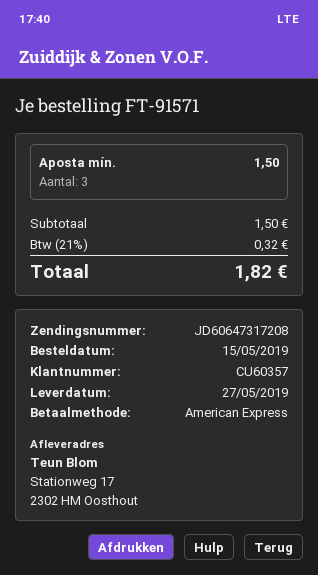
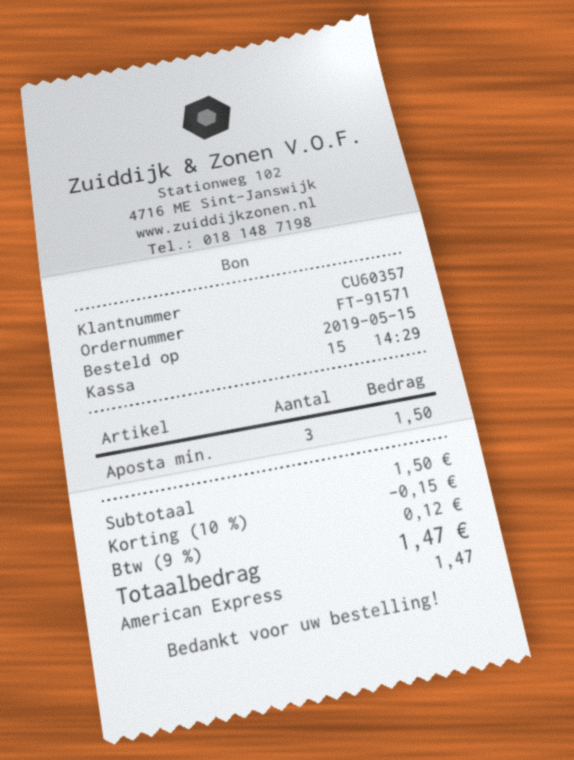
discount: none -> 10% = 0.15
tax: 21% = 0.32 -> 9% = 0.12
total: 1.82 -> 1.47

